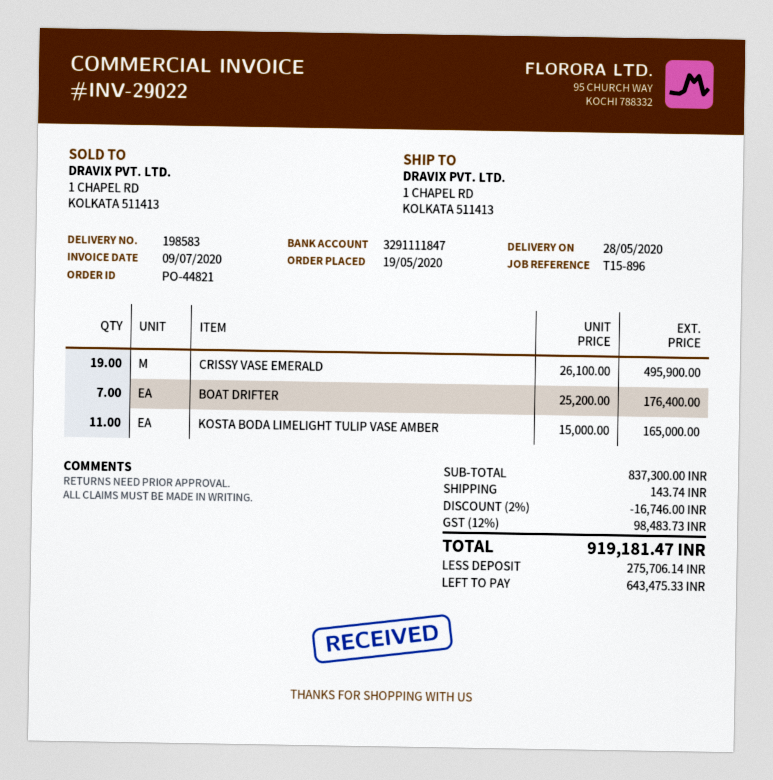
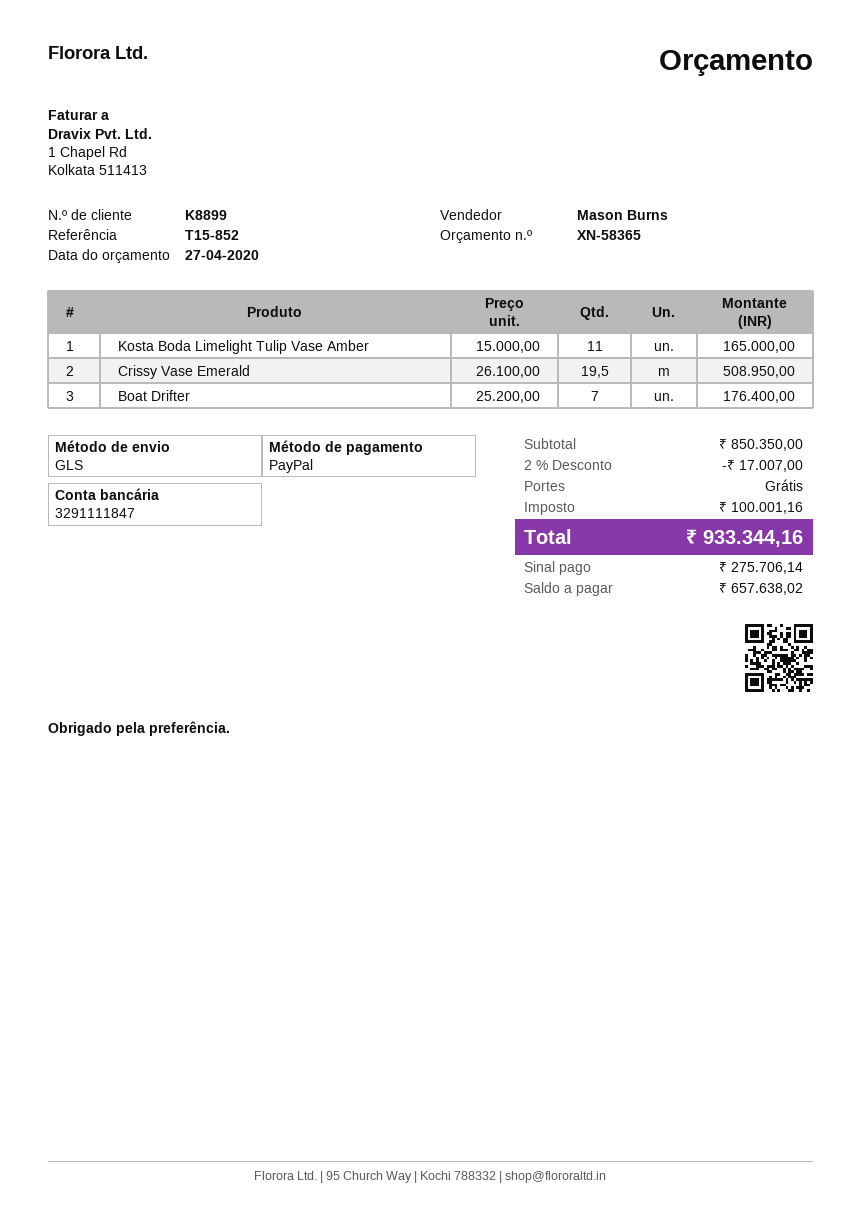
reference: T15-896 -> T15-852
CRISSY VASE EMERALD: 19 x 26100.00 = 495900.00 -> 19.5 x 26100.00 = 508950.00
subtotal: 837300.00 -> 850350.00
discount: 2% = 16746.00 -> 2% = 17007.00
shipping: 143.74 -> 0.00
tax: 98483.73 -> 100001.16
total: 919181.47 -> 933344.16
balance: 643475.33 -> 657638.02

